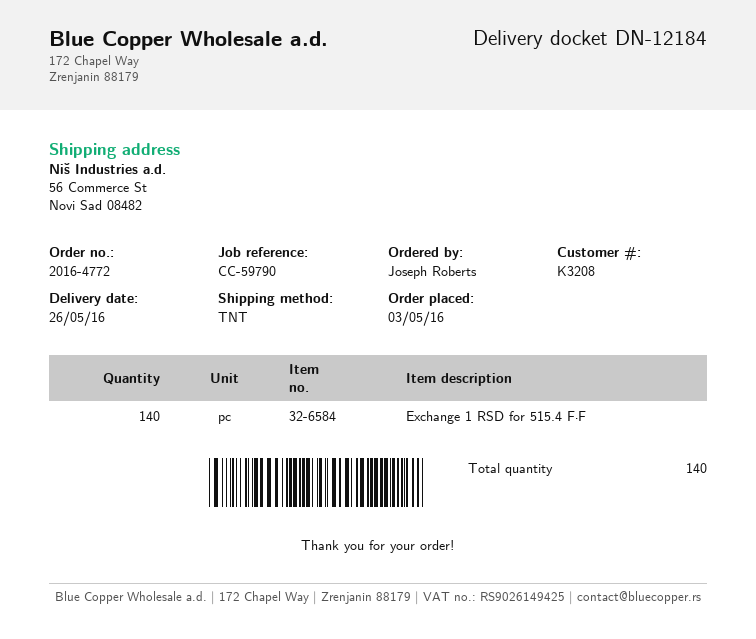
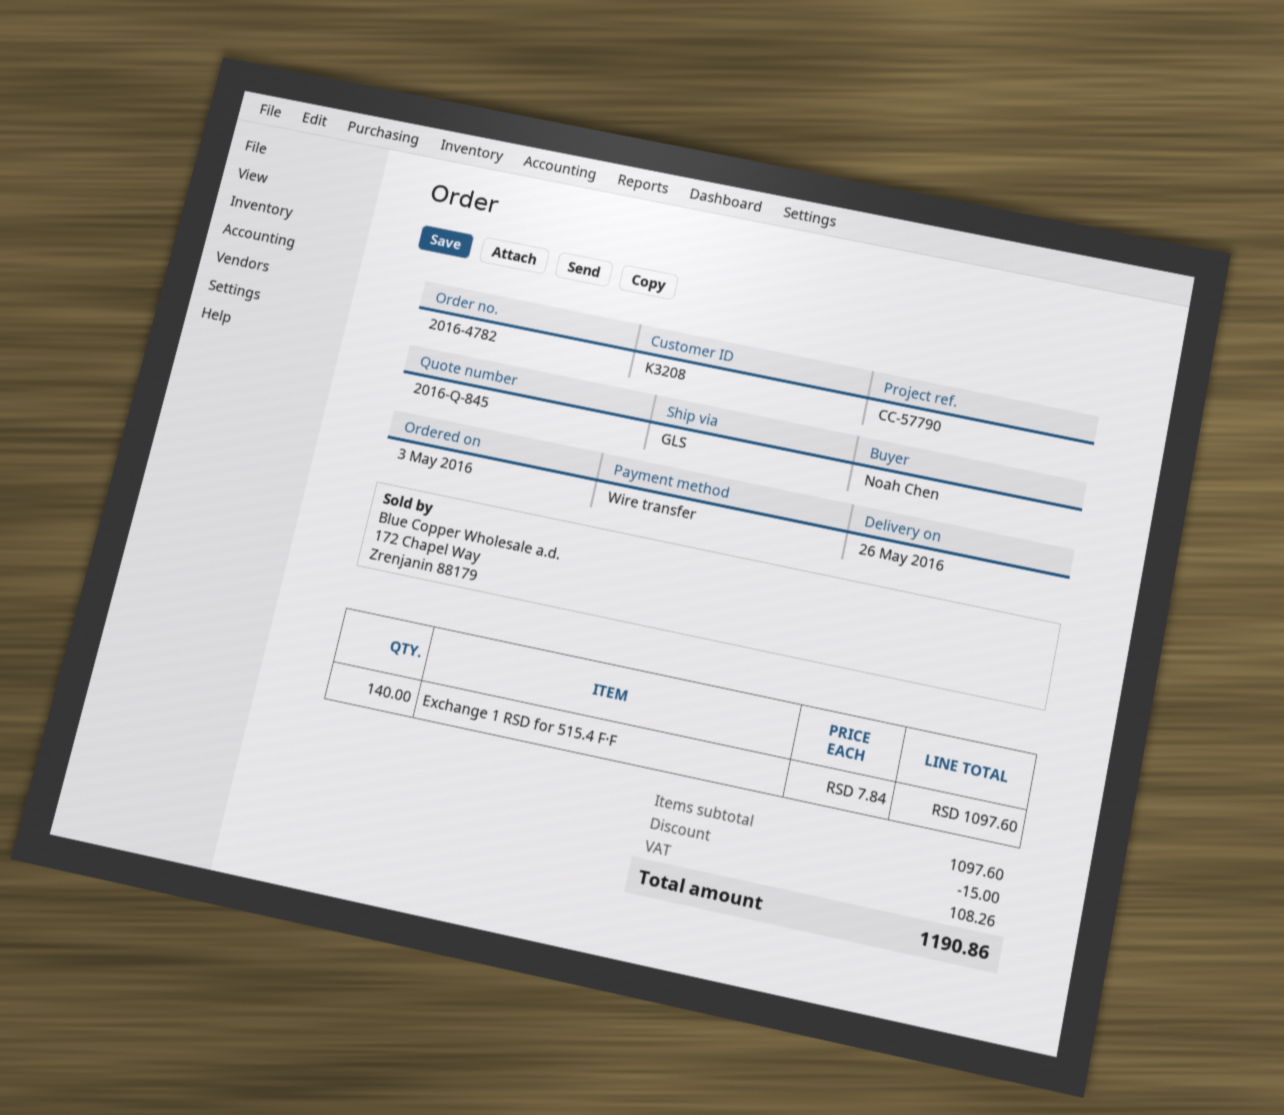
order number: 2016-4772 -> 2016-4782
reference: CC-59790 -> CC-57790
ordered by: Joseph Roberts -> Noah Chen
shipping method: TNT -> GLS

